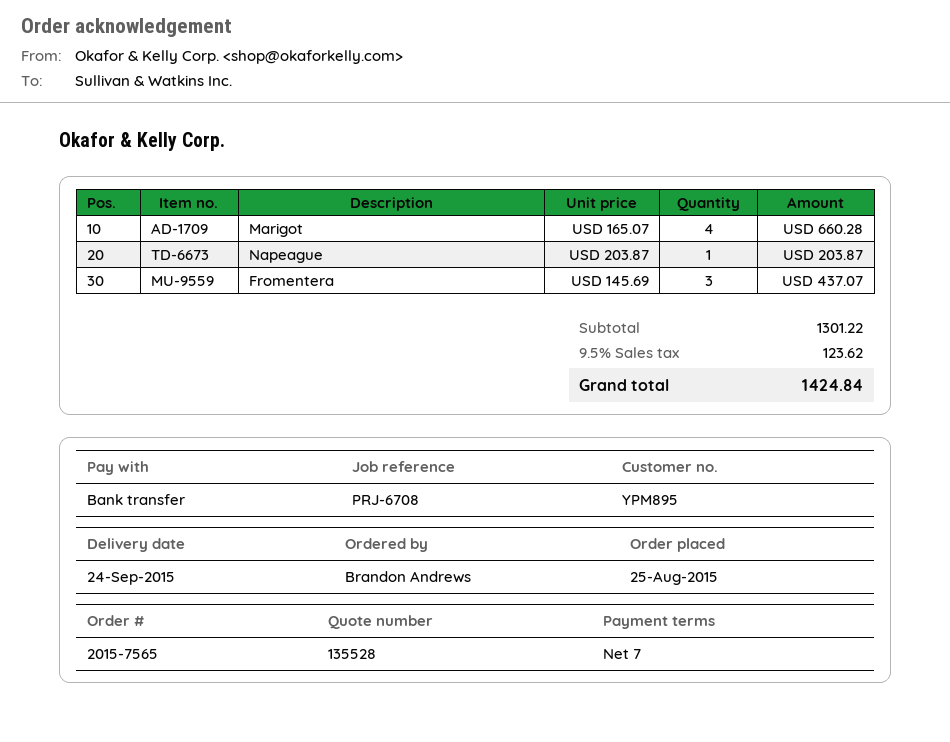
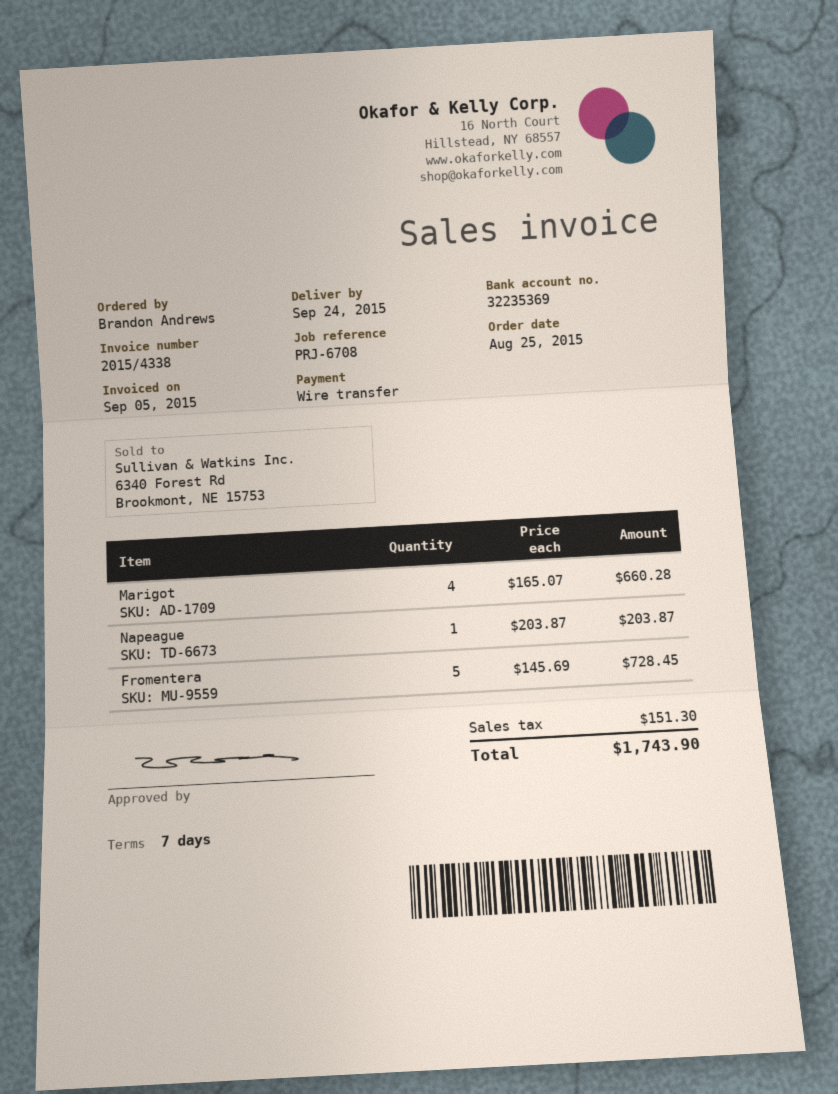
Fromentera: 3 x 145.69 = 437.07 -> 5 x 145.69 = 728.45
tax: 123.62 -> 151.30
total: 1424.84 -> 1743.90

